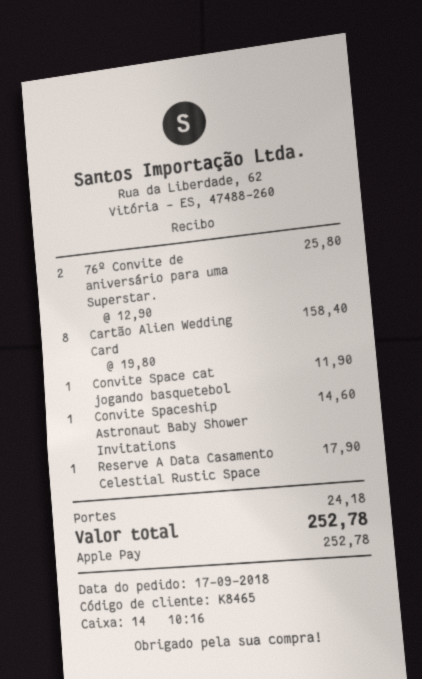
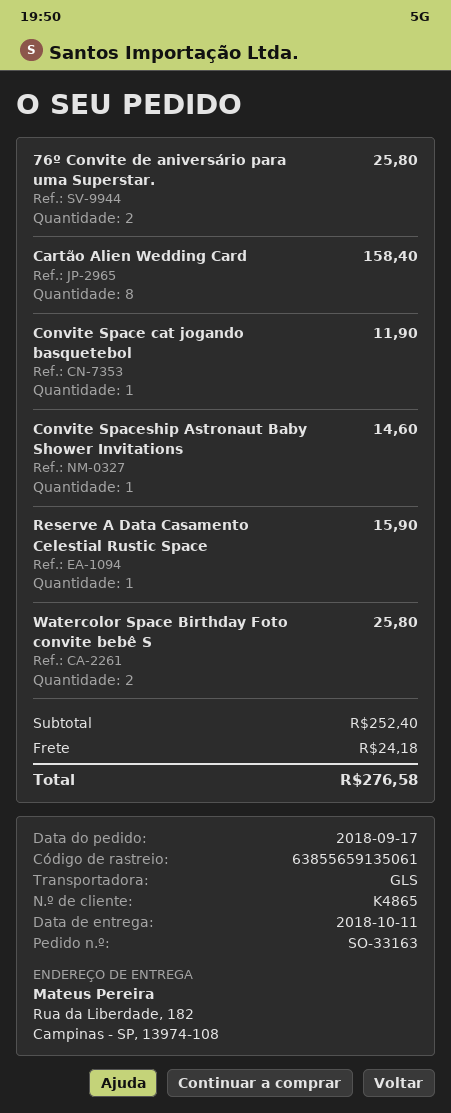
customer number: K8465 -> K4865
Reserve A Data Casamento Celestial Rustic Space: 1 for 17.90 -> 1 for 15.90
Watercolor Space Birthday Foto convite bebê S: none -> 2 for 25.80
total: 252.78 -> 276.58

